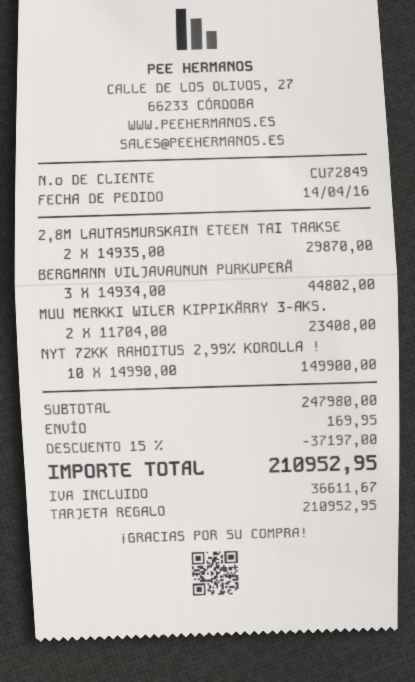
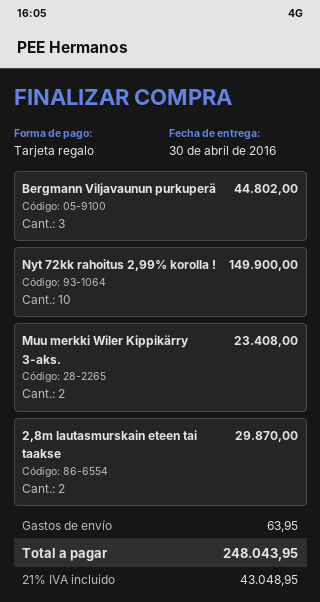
discount: 15% = 37197.00 -> none
shipping: 169.95 -> 63.95
tax: 36611.67 -> 43048.95
total: 210952.95 -> 248043.95

